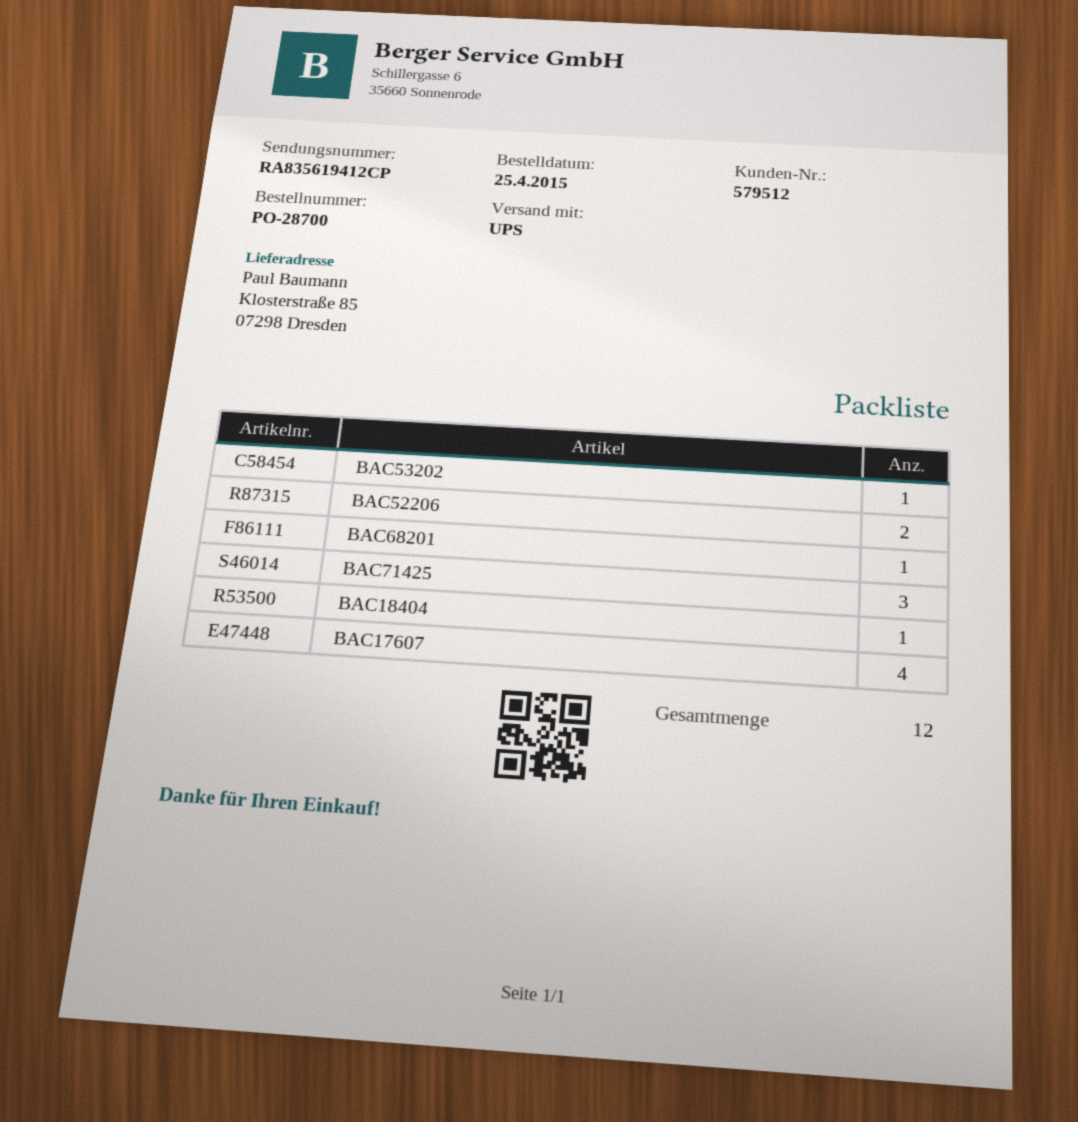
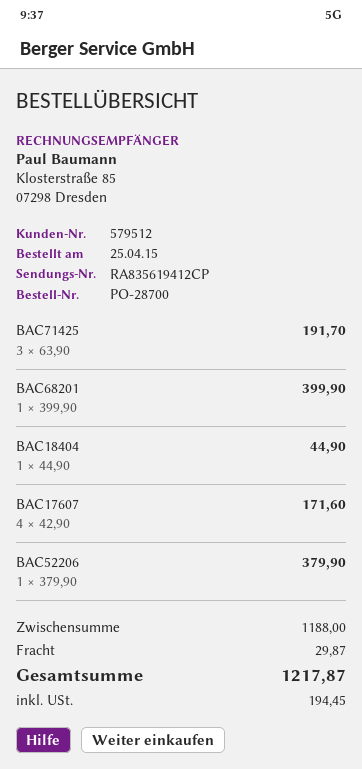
BAC53202: 1 -> none
BAC52206: 2 -> 1

